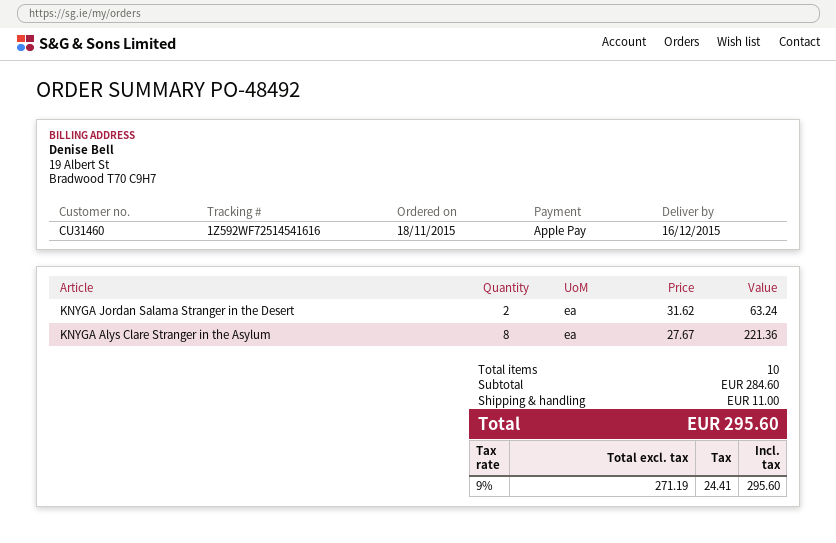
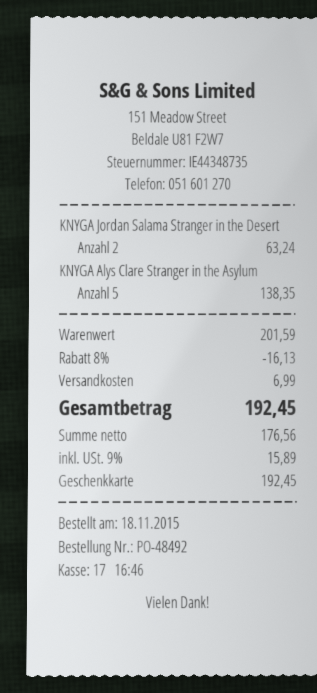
payment method: Apple Pay -> gift card
KNYGA Alys Clare Stranger in the Asylum: 8 for 221.36 -> 5 for 138.35
subtotal: 284.60 -> 201.59
discount: none -> 8% = 16.13
shipping: 11.00 -> 6.99
net: 271.19 -> 176.56
tax: 9% = 24.41 -> 9% = 15.89
total: 295.60 -> 192.45

